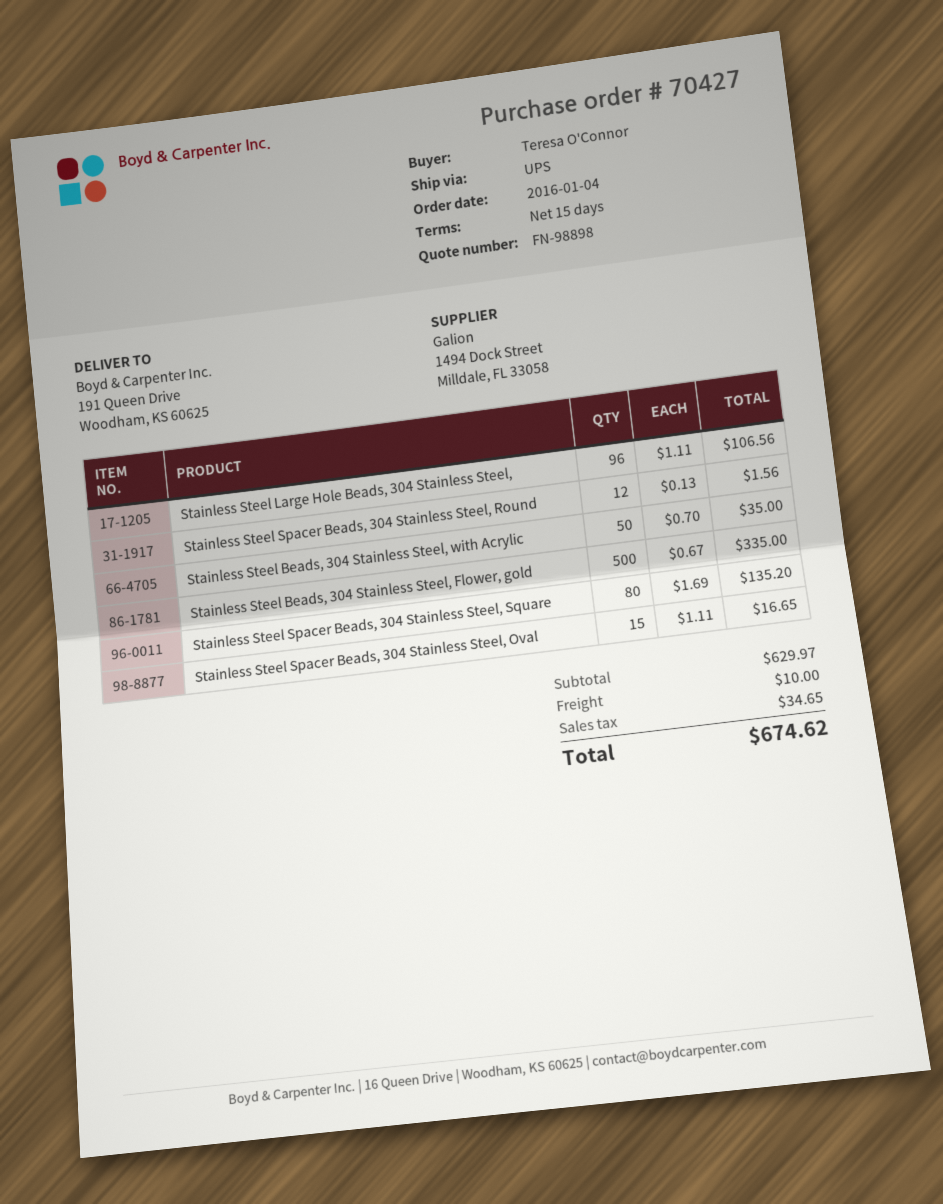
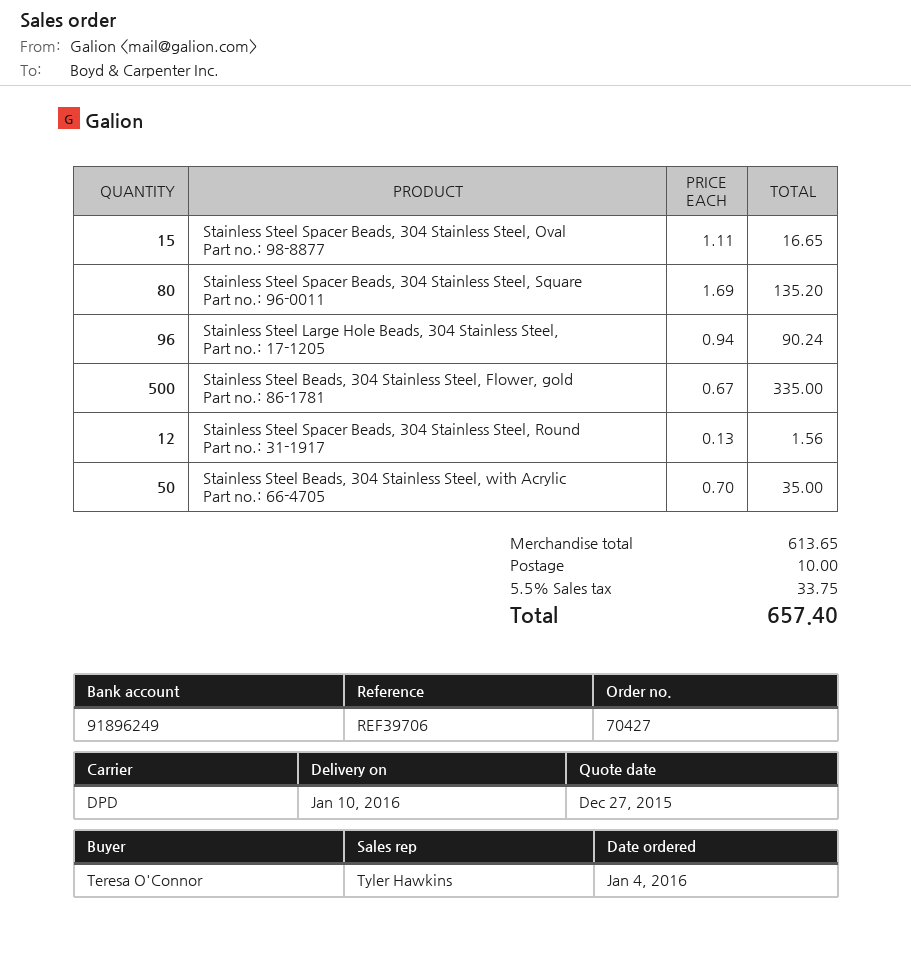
shipping method: UPS -> DPD
Stainless Steel Large Hole Beads, 304 Stainless Steel,: 96 x 1.11 = 106.56 -> 96 x 0.94 = 90.24
subtotal: 629.97 -> 613.65
tax: 34.65 -> 33.75
total: 674.62 -> 657.40

